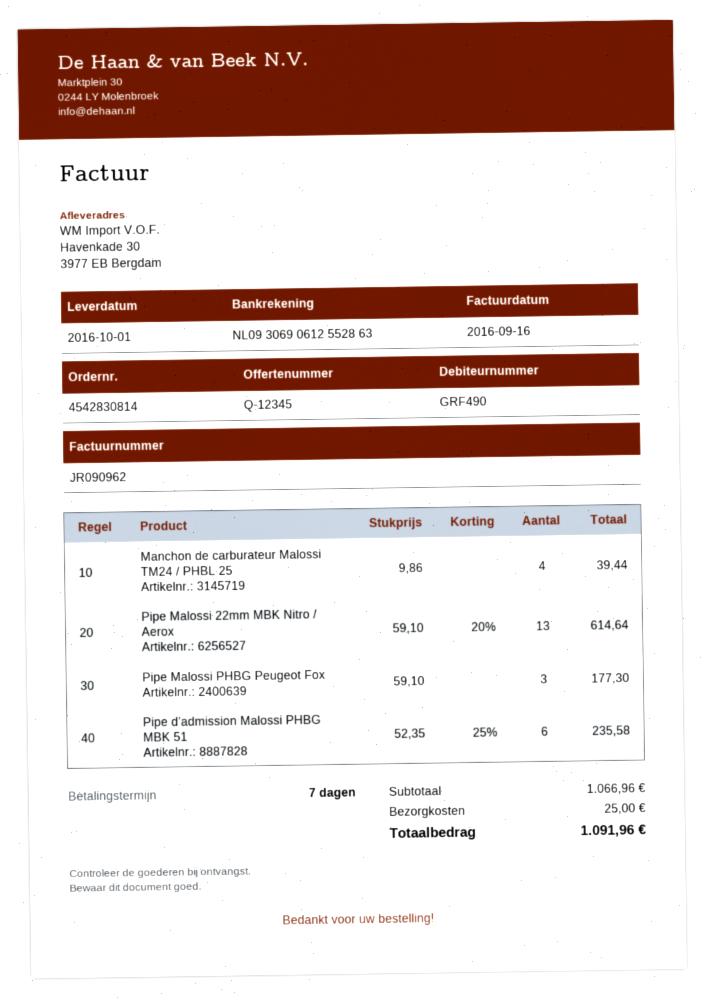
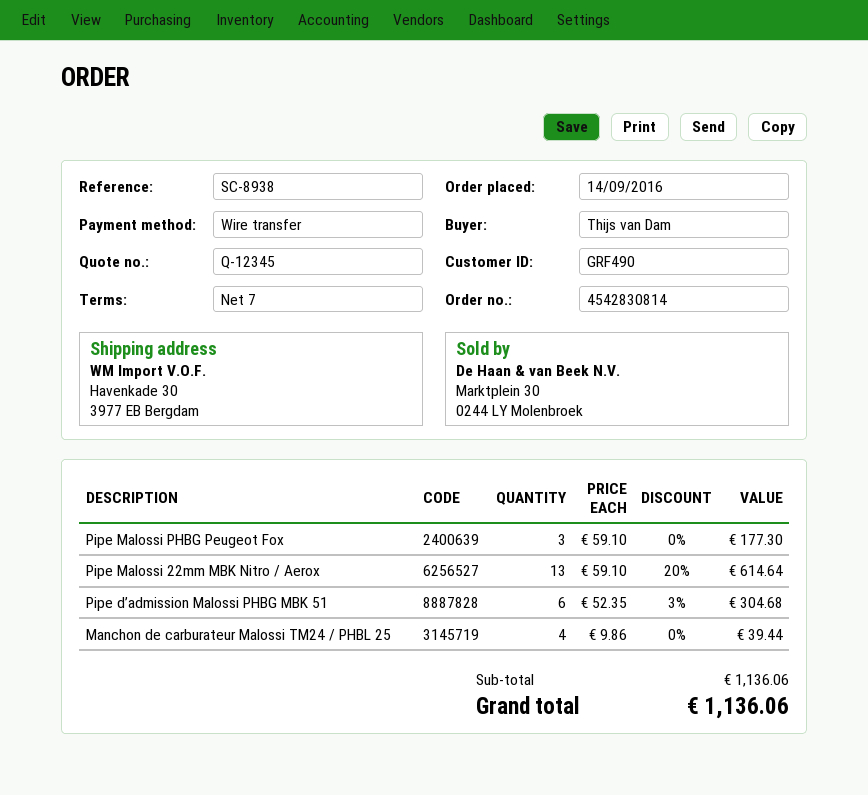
Pipe d’admission Malossi PHBG MBK 51: 6 x 52.35 - 25% = 235.58 -> 6 x 52.35 - 3% = 304.68
subtotal: 1066.96 -> 1136.06
shipping: 25.00 -> none
total: 1091.96 -> 1136.06

